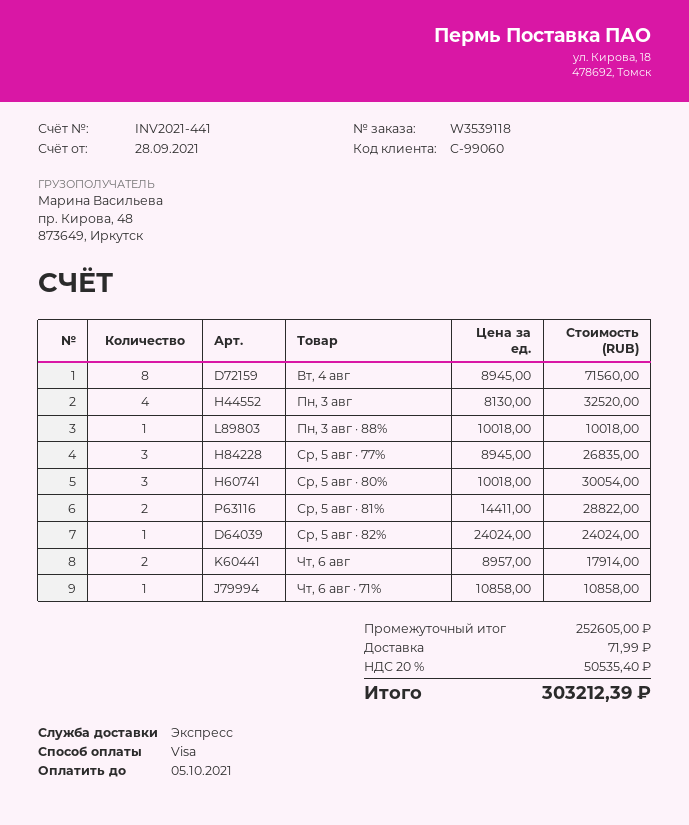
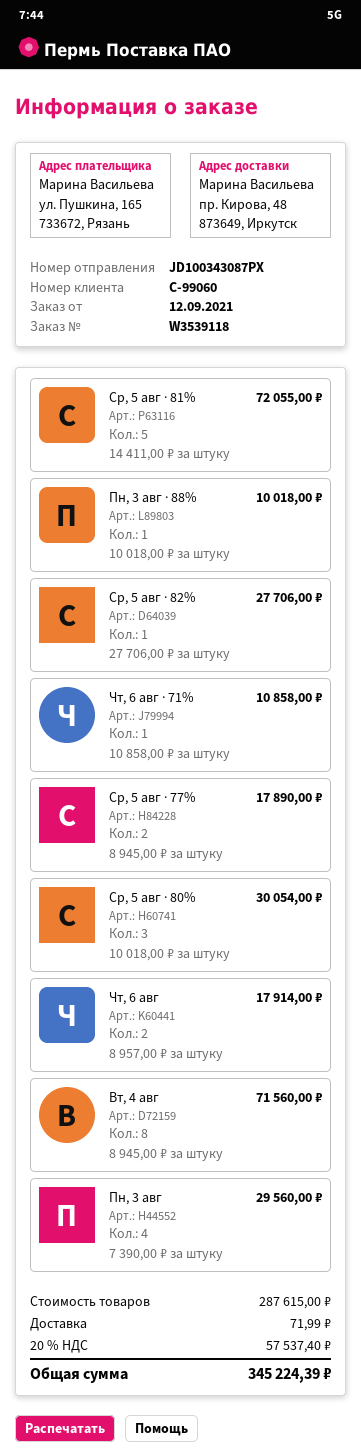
Пн, 3 авг: 4 x 8130.00 = 32520.00 -> 4 x 7390.00 = 29560.00
Ср, 5 авг · 77%: 3 x 8945.00 = 26835.00 -> 2 x 8945.00 = 17890.00
Ср, 5 авг · 81%: 2 x 14411.00 = 28822.00 -> 5 x 14411.00 = 72055.00
Ср, 5 авг · 82%: 1 x 24024.00 = 24024.00 -> 1 x 27706.00 = 27706.00
subtotal: 252605.00 -> 287615.00
tax: 20% = 50535.40 -> 20% = 57537.40
total: 303212.39 -> 345224.39

